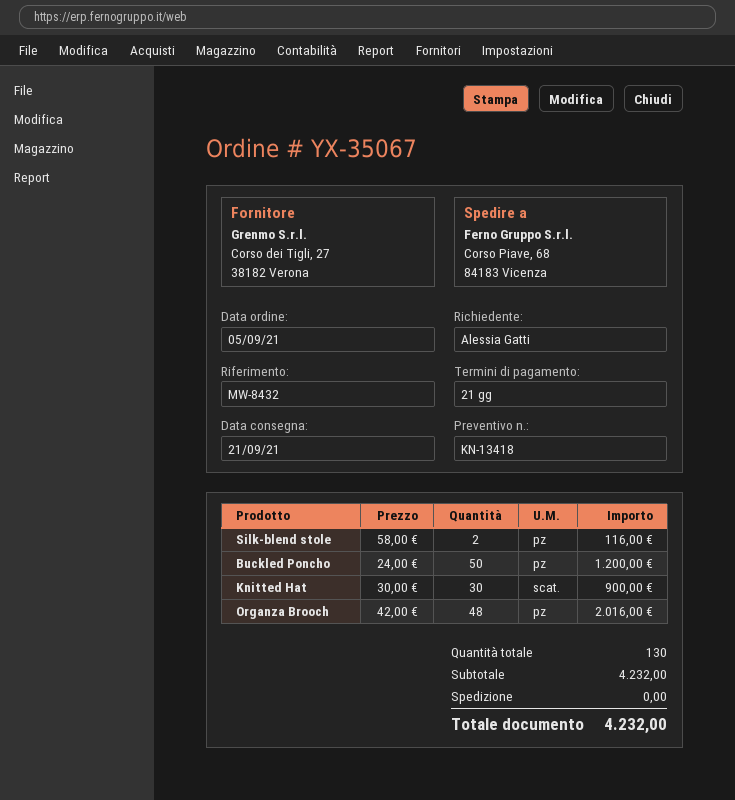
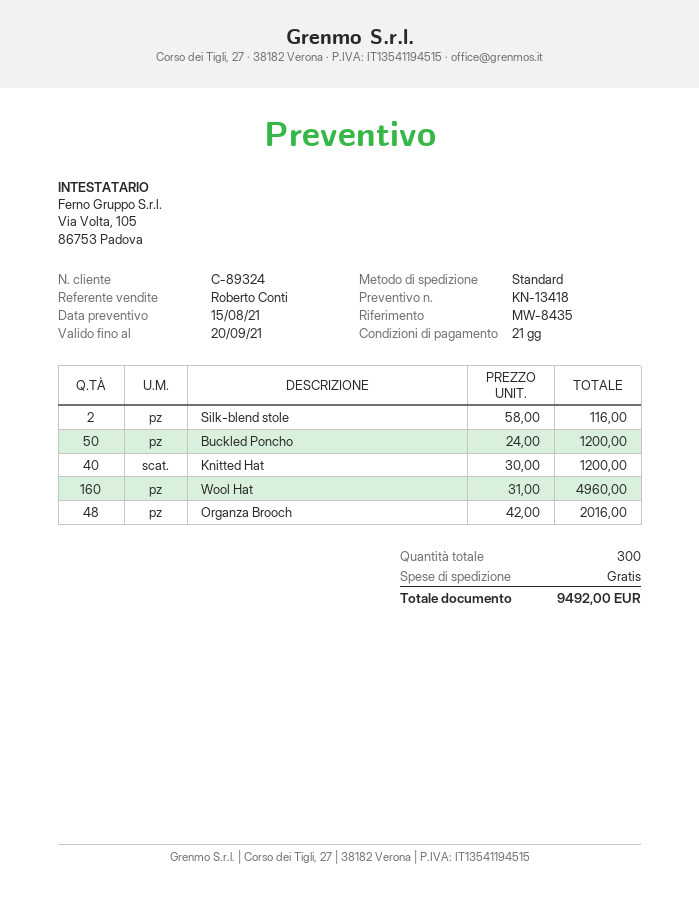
reference: MW-8432 -> MW-8435
Knitted Hat: 30 x 30.00 = 900.00 -> 40 x 30.00 = 1200.00
Wool Hat: none -> 160 x 31.00 = 4960.00
total quantity: 130 -> 300
total: 4232.00 -> 9492.00

